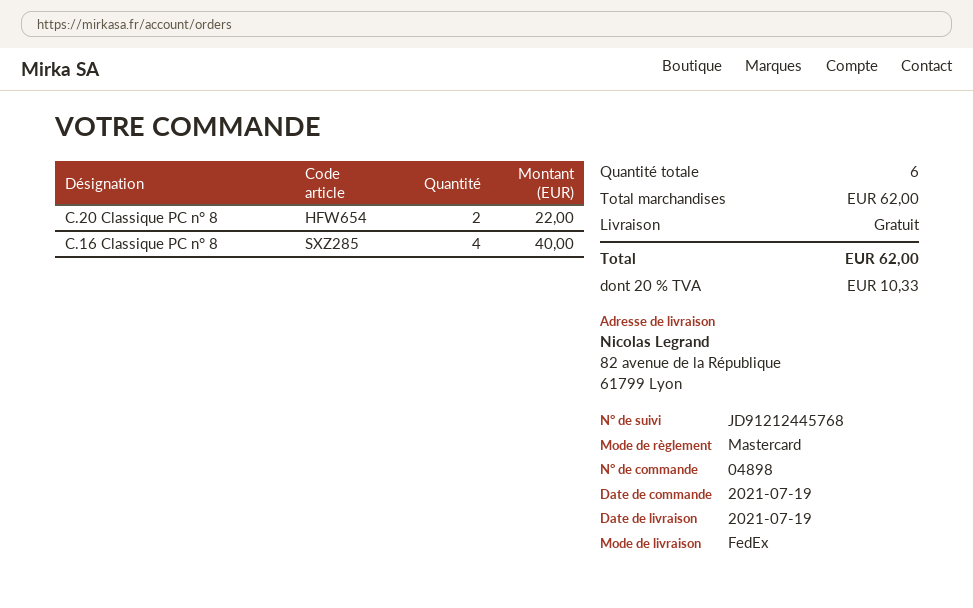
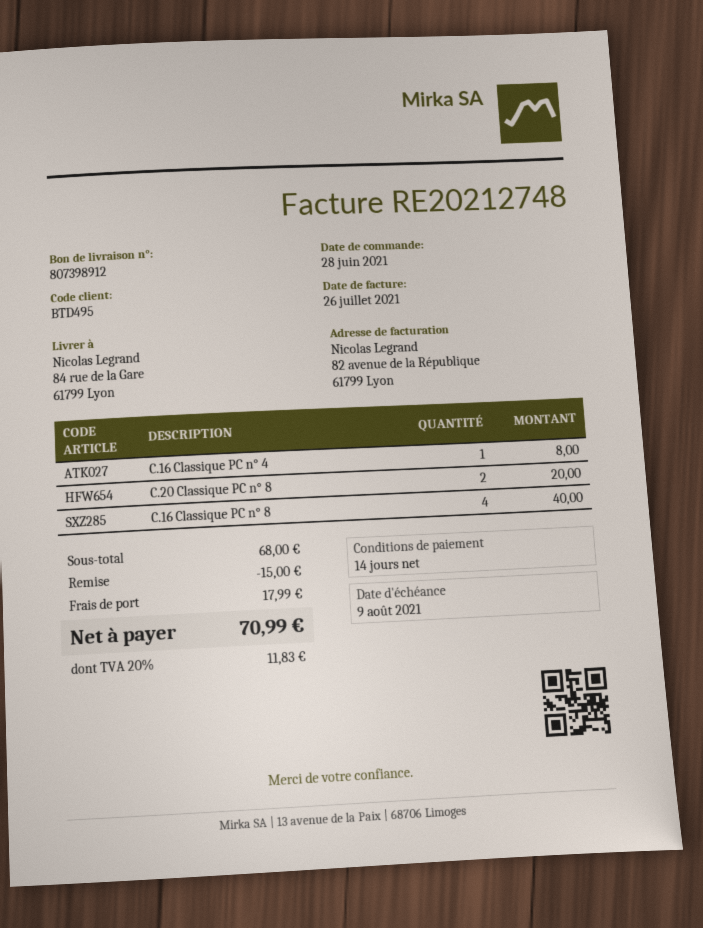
order date: 2021-07-19 -> 2021-06-28
ship to: 82 avenue de la République, 61799 Lyon -> 84 rue de la Gare, 61799 Lyon
C.20 Classique PC n° 8: 2 for 22.00 -> 2 for 20.00
C.16 Classique PC n° 4: none -> 1 for 8.00
subtotal: 62.00 -> 68.00
discount: none -> 15.00
shipping: 0.00 -> 17.99
tax: 20% = 10.33 -> 20% = 11.83
total: 62.00 -> 70.99

